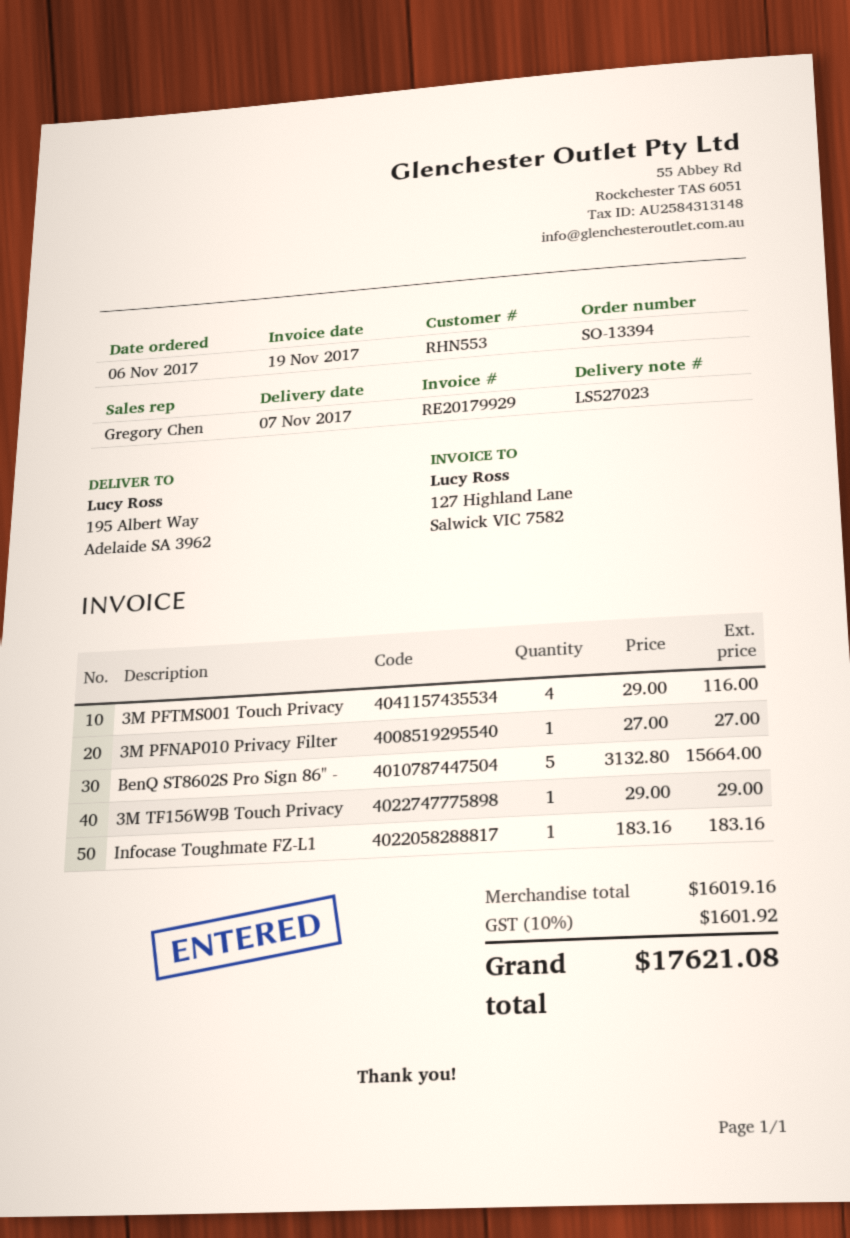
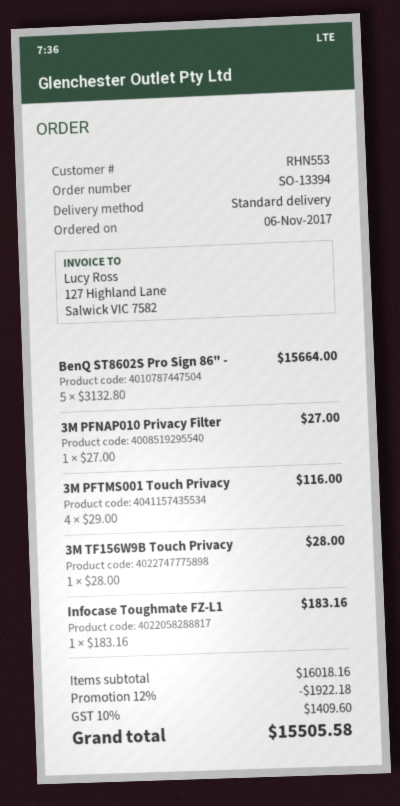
3M TF156W9B Touch Privacy: 1 x 29.00 = 29.00 -> 1 x 28.00 = 28.00
subtotal: 16019.16 -> 16018.16
discount: none -> 12% = 1922.18
tax: 10% = 1601.92 -> 10% = 1409.60
total: 17621.08 -> 15505.58

